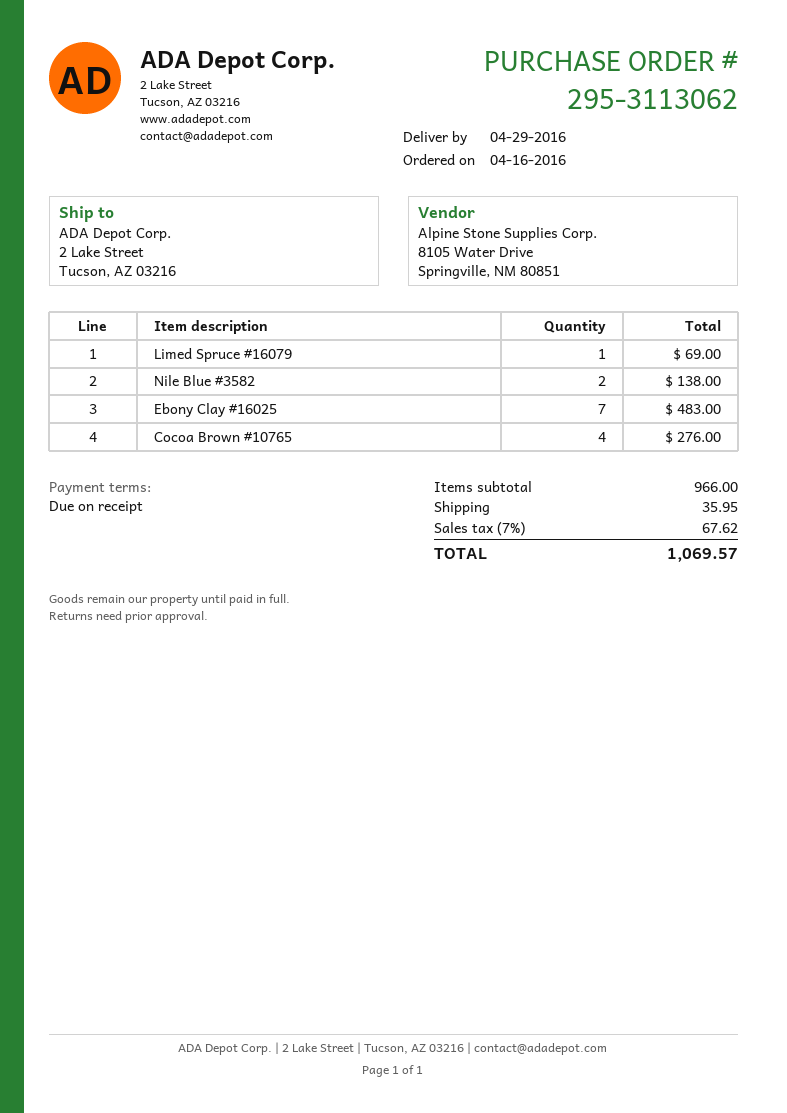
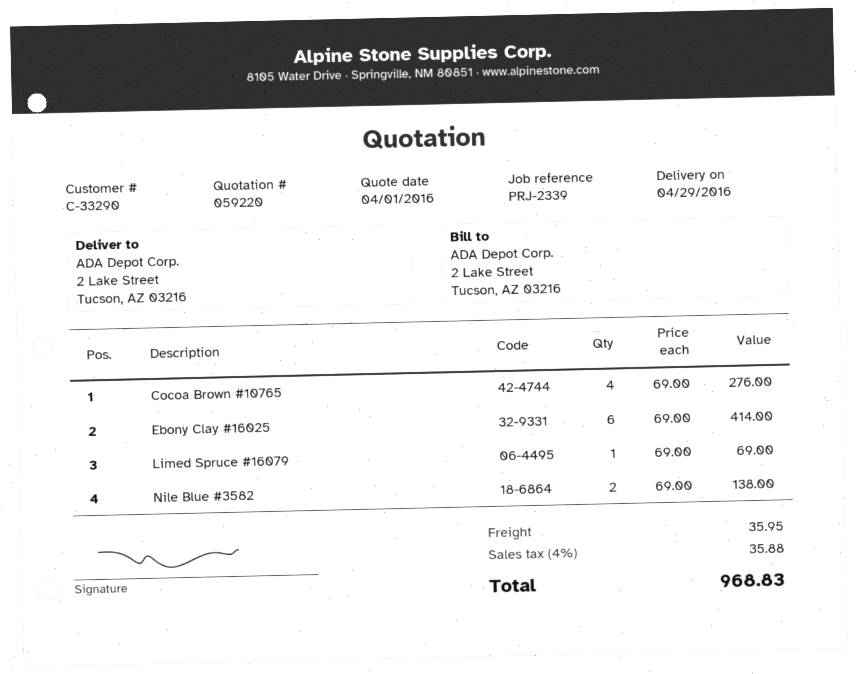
Ebony Clay #16025: 7 for 483.00 -> 6 for 414.00
tax: 7% = 67.62 -> 4% = 35.88
total: 1069.57 -> 968.83

